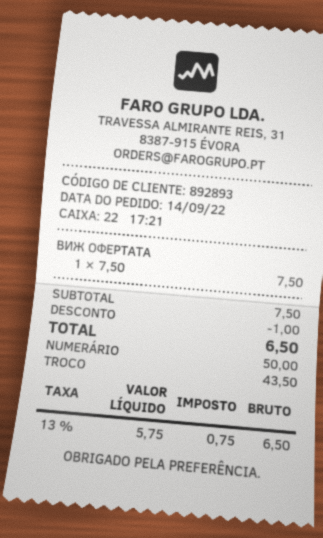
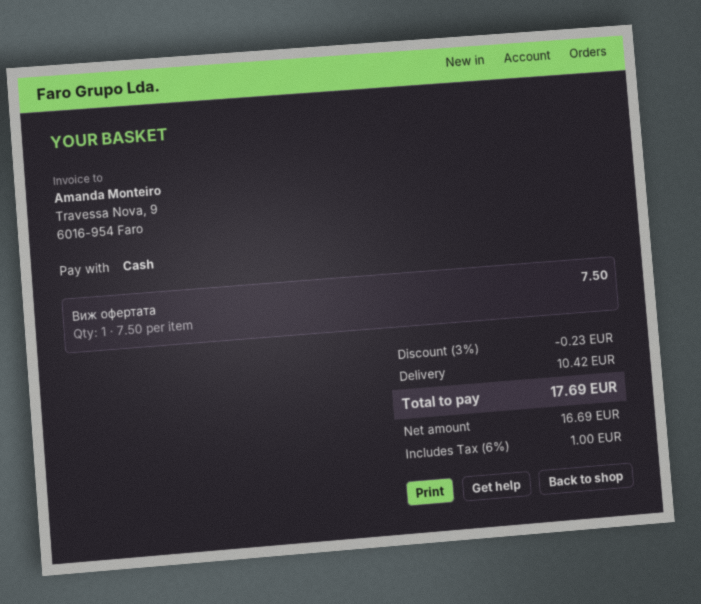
discount: 1.00 -> 0.23
shipping: none -> 10.42
net: 5.75 -> 16.69
tax: 13% = 0.75 -> 6% = 1.00
total: 6.50 -> 17.69

